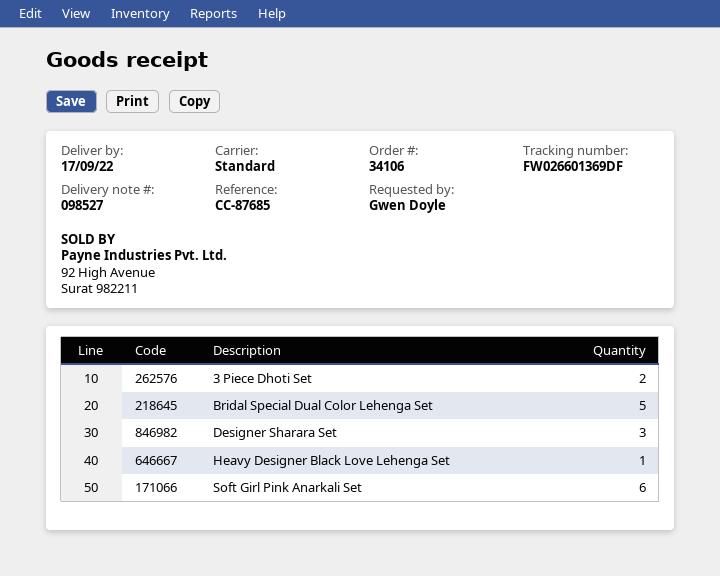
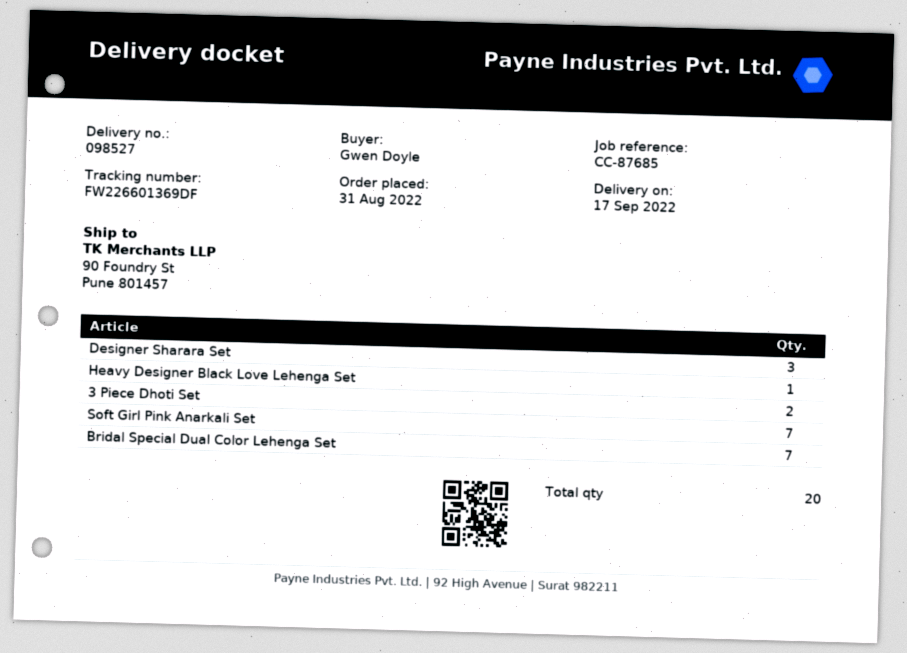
tracking number: FW026601369DF -> FW226601369DF
Bridal Special Dual Color Lehenga Set: 5 -> 7
Soft Girl Pink Anarkali Set: 6 -> 7

